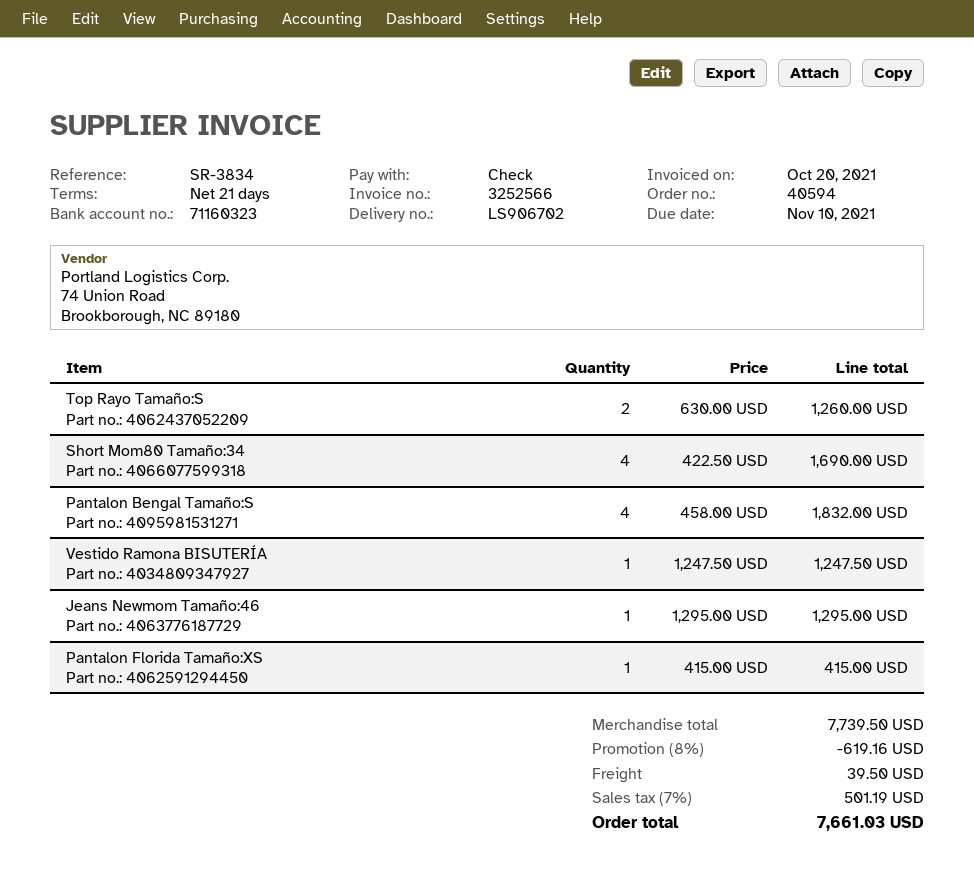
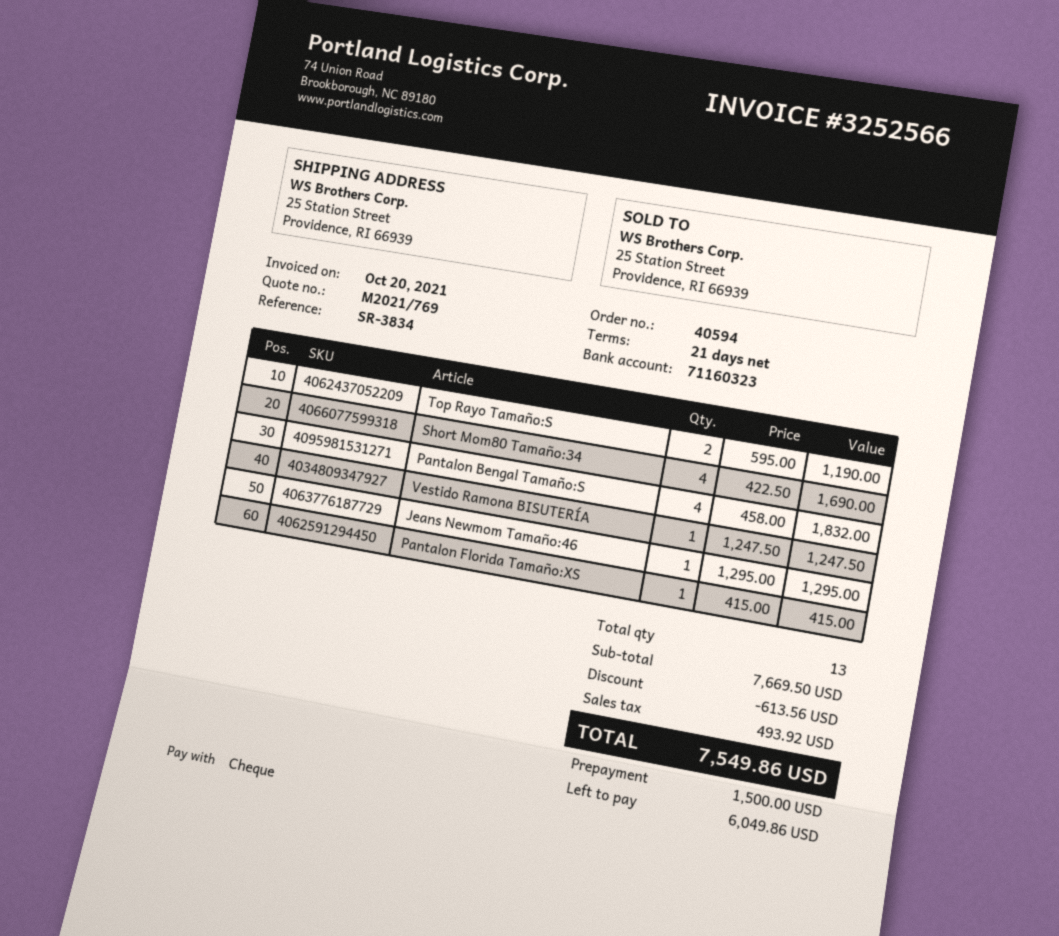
Top Rayo Tamaño:S: 2 x 630.00 = 1260.00 -> 2 x 595.00 = 1190.00
subtotal: 7739.50 -> 7669.50
discount: 619.16 -> 613.56
shipping: 39.50 -> none
tax: 501.19 -> 493.92
total: 7661.03 -> 7549.86

